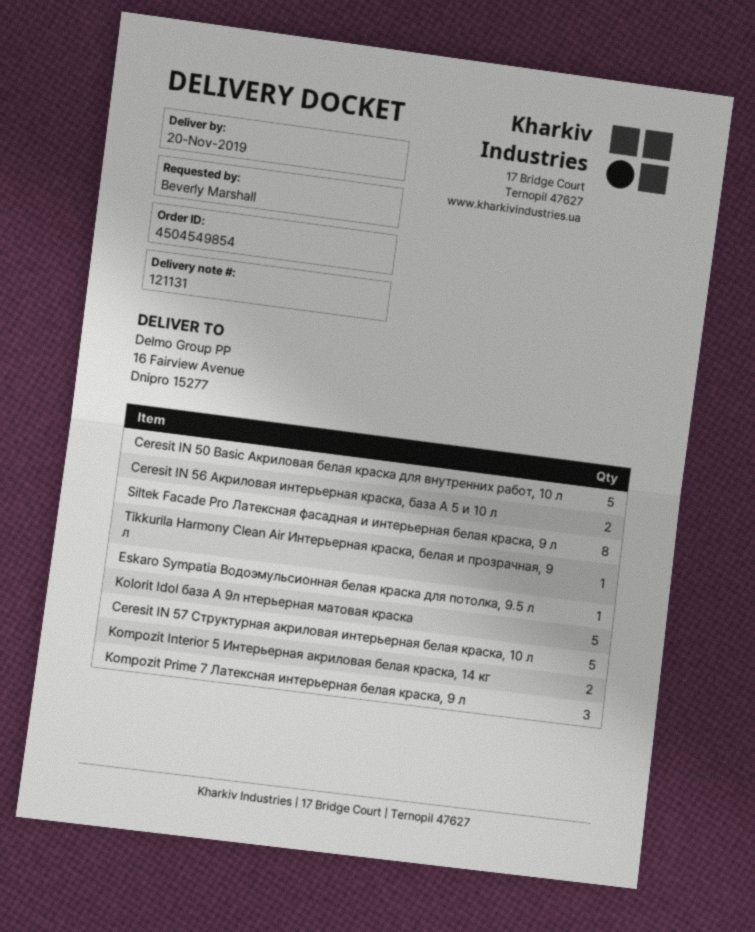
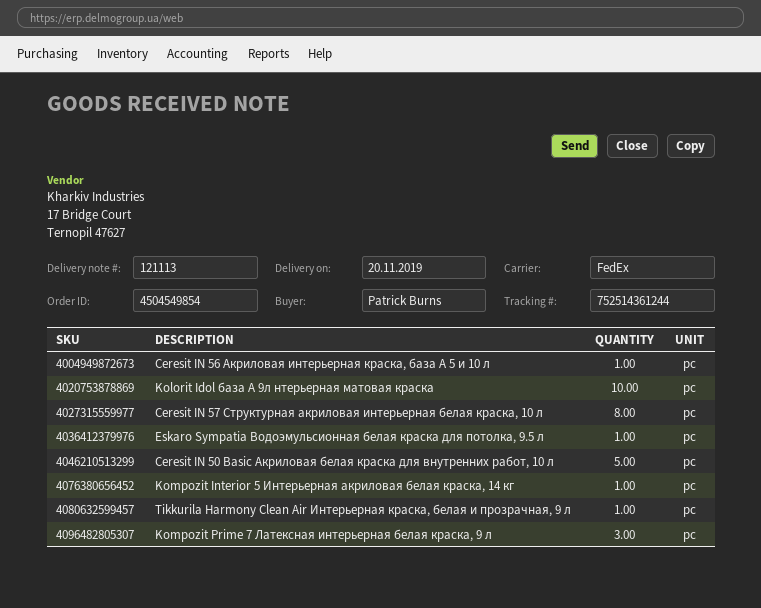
delivery note number: 121131 -> 121113
ordered by: Beverly Marshall -> Patrick Burns
Ceresit IN 56 Акриловая интерьерная краска, база A 5 и 10 л: 2 -> 1
Siltek Facade Pro Латексная фасадная и интерьерная белая краска, 9 л: 8 -> none
Kolorit Idol база А 9л нтерьерная матовая краска: 5 -> 10
Ceresit IN 57 Структурная акриловая интерьерная белая краска, 10 л: 5 -> 8
Kompozit Interior 5 Интерьерная акриловая белая краска, 14 кг: 2 -> 1

